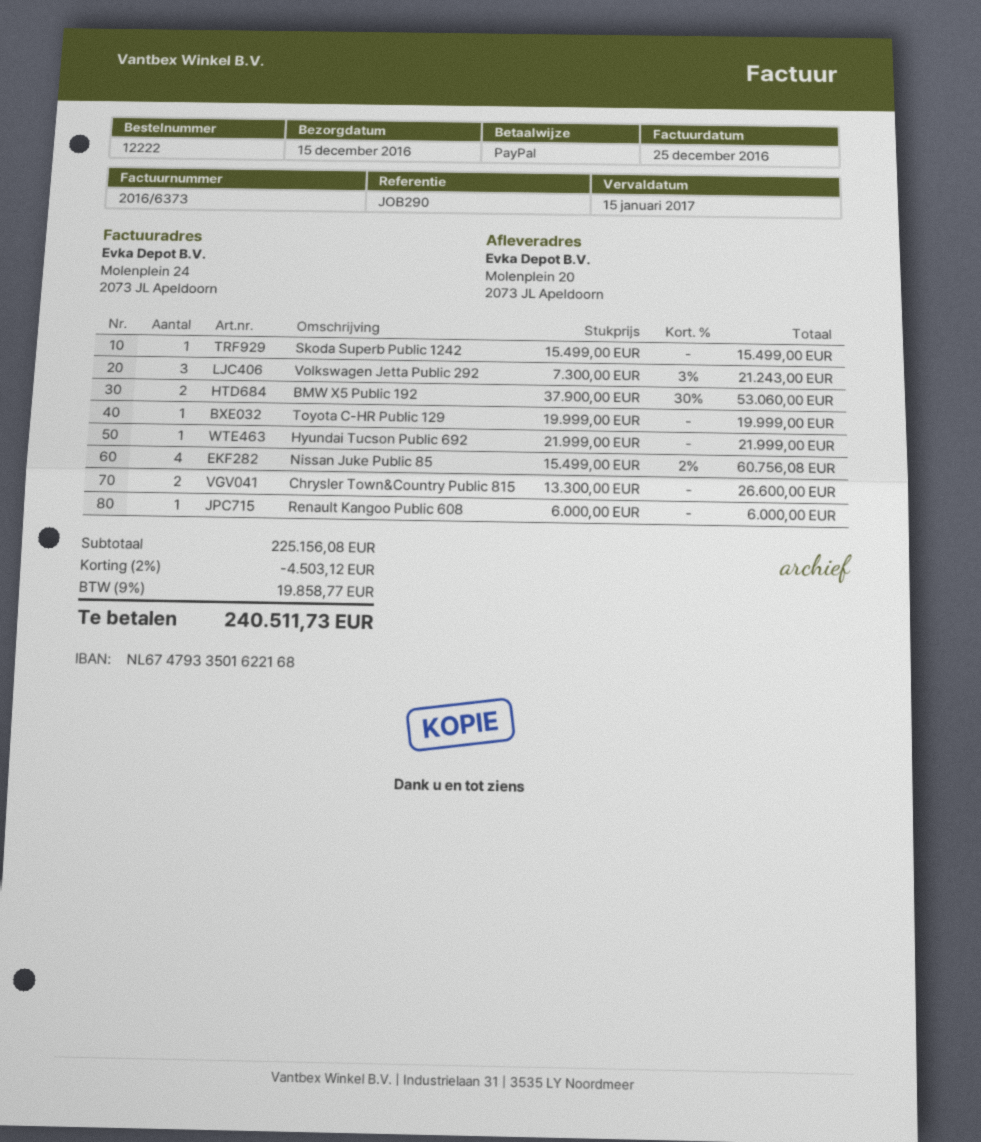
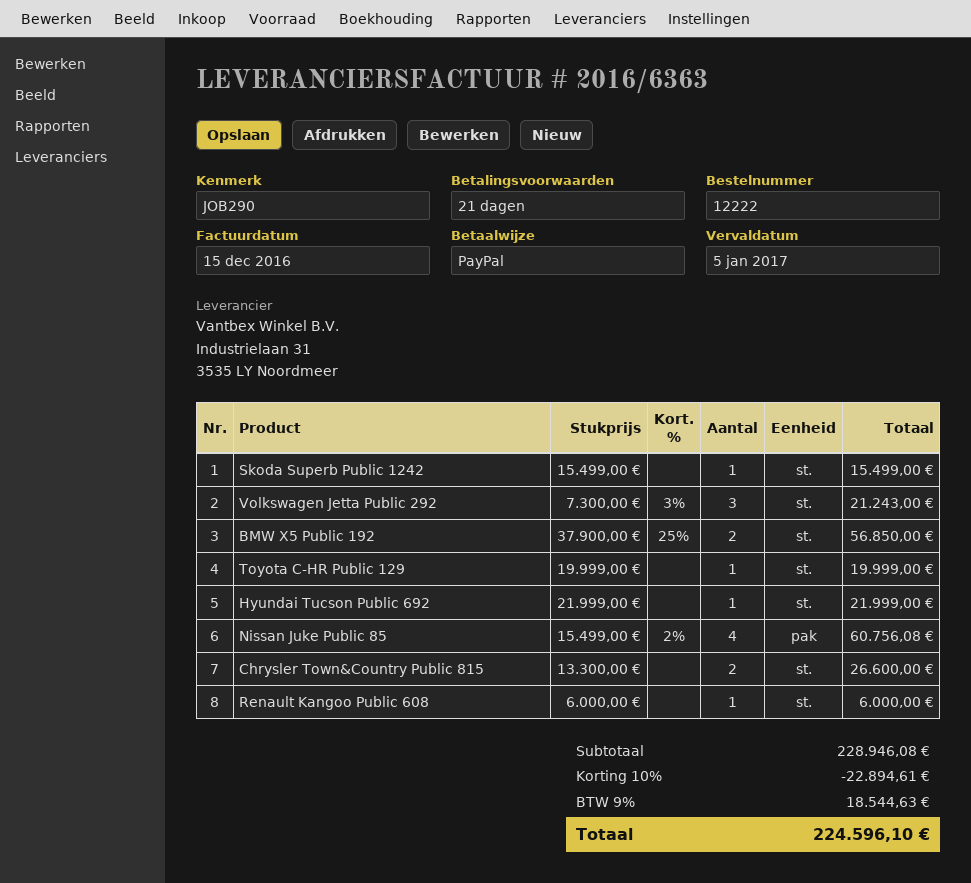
invoice number: 2016/6373 -> 2016/6363
invoice date: 2016-12-25 -> 2016-12-15
due date: 2017-01-15 -> 2017-01-05
BMW X5 Public 192: 2 x 37900.00 - 30% = 53060.00 -> 2 x 37900.00 - 25% = 56850.00
subtotal: 225156.08 -> 228946.08
discount: 2% = 4503.12 -> 10% = 22894.61
tax: 9% = 19858.77 -> 9% = 18544.63
total: 240511.73 -> 224596.10

